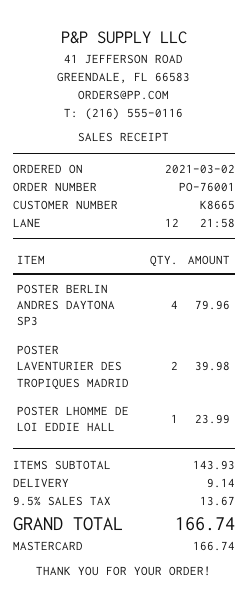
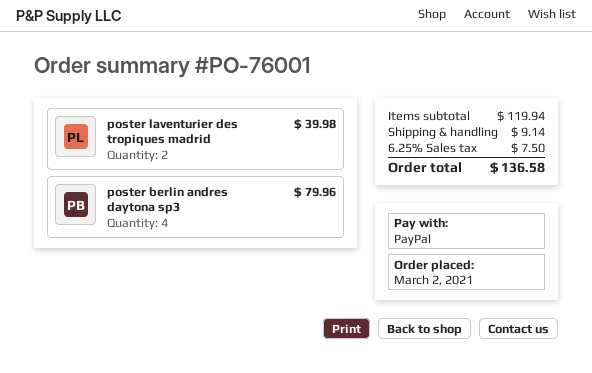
payment method: Mastercard -> PayPal
POSTER LHOMME DE LOI EDDIE HALL: 1 for 23.99 -> none
subtotal: 143.93 -> 119.94
tax: 9.5% = 13.67 -> 6.25% = 7.50
total: 166.74 -> 136.58

